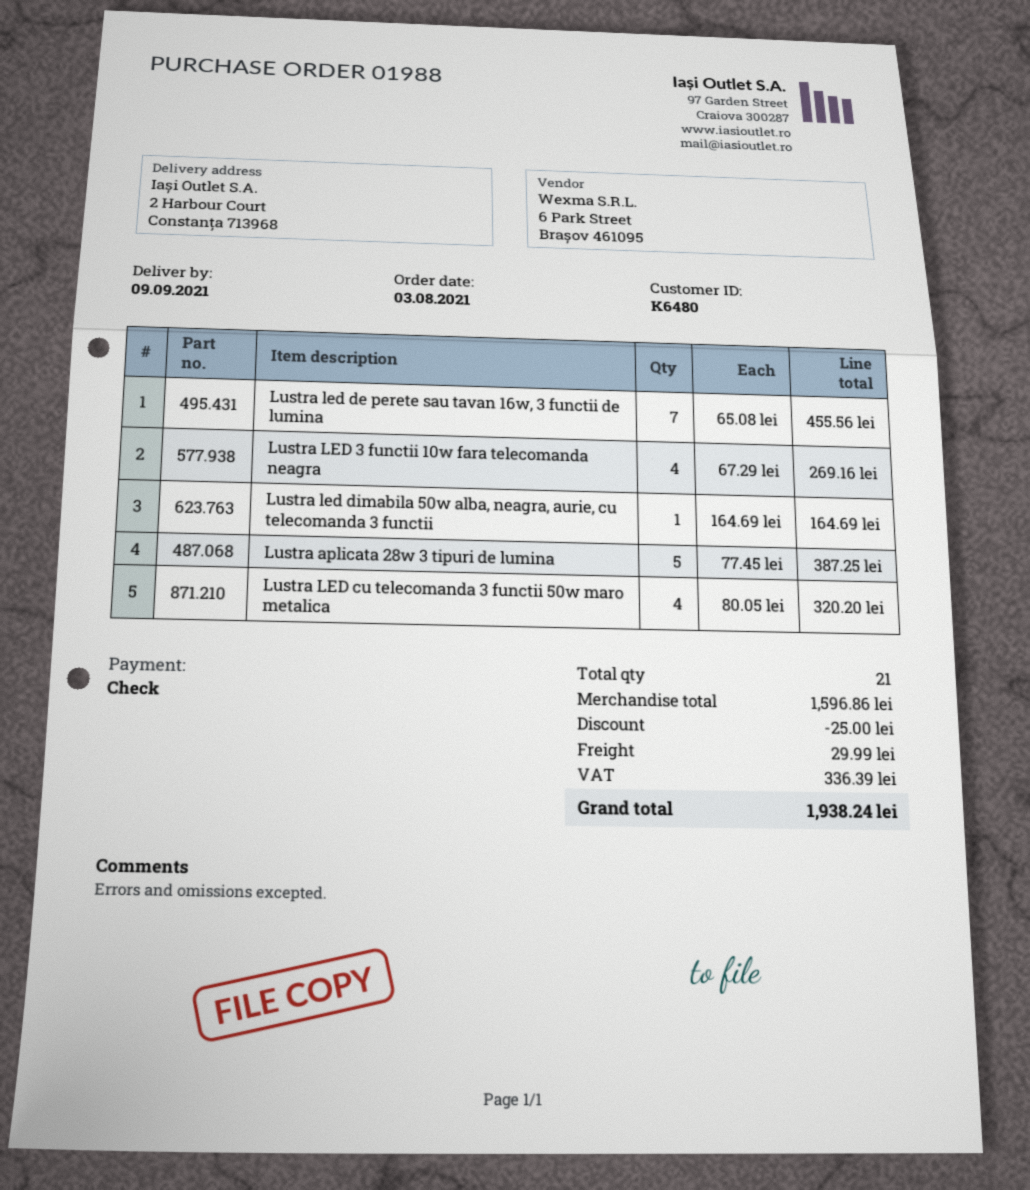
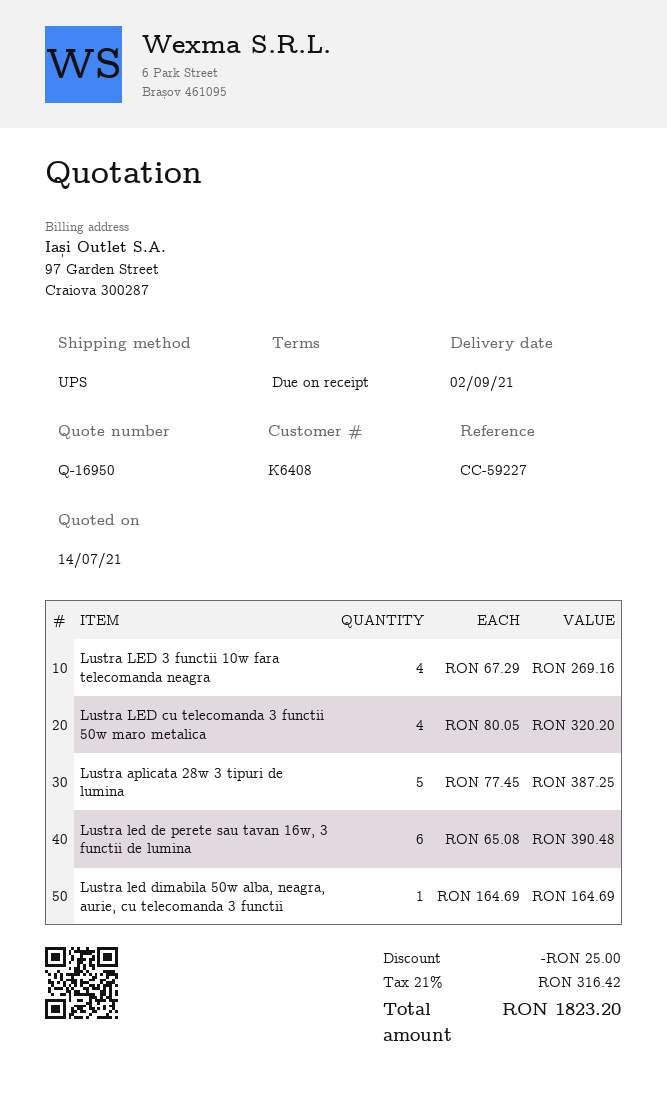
delivery date: 2021-09-09 -> 2021-09-02
customer number: K6480 -> K6408
Lustra led de perete sau tavan 16w, 3 functii de lumina: 7 x 65.08 = 455.56 -> 6 x 65.08 = 390.48
shipping: 29.99 -> none
tax: 336.39 -> 316.42
total: 1938.24 -> 1823.20

